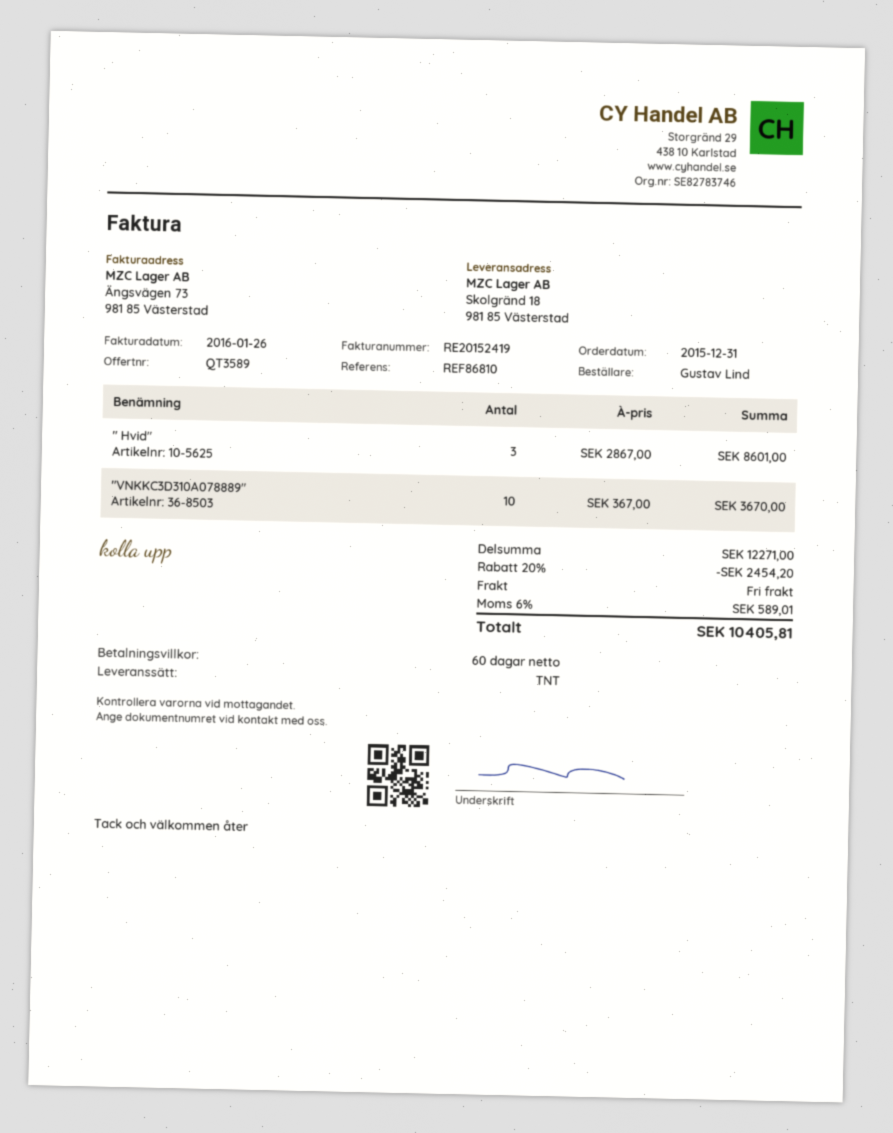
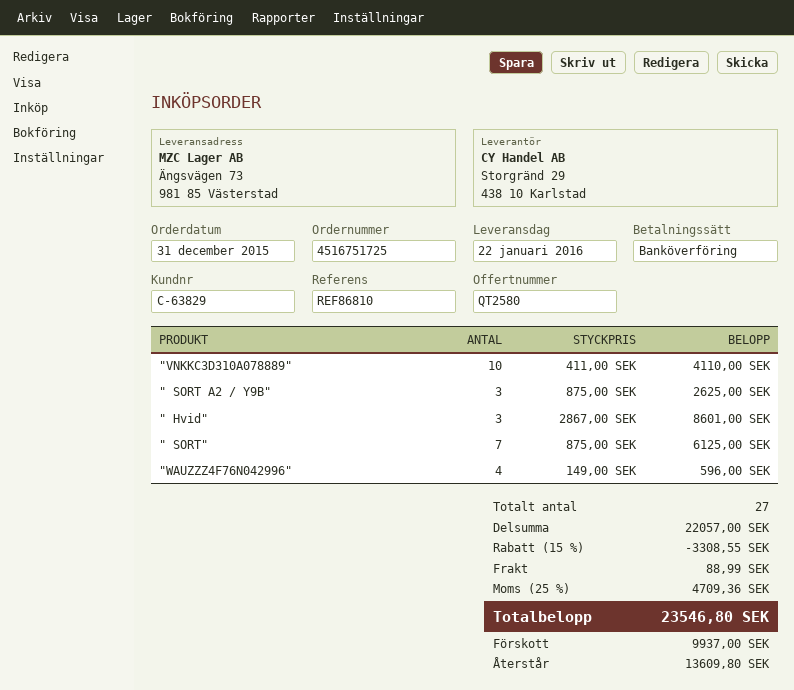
quote number: QT3589 -> QT2580
ship to: Skolgränd 18, 981 85 Västerstad -> Ängsvägen 73, 981 85 Västerstad
"VNKKC3D310A078889": 10 x 367.00 = 3670.00 -> 10 x 411.00 = 4110.00
" SORT A2 / Y9B": none -> 3 x 875.00 = 2625.00
" SORT": none -> 7 x 875.00 = 6125.00
"WAUZZZ4F76N042996": none -> 4 x 149.00 = 596.00
subtotal: 12271.00 -> 22057.00
discount: 20% = 2454.20 -> 15% = 3308.55
shipping: 0.00 -> 88.99
tax: 6% = 589.01 -> 25% = 4709.36
total: 10405.81 -> 23546.80

